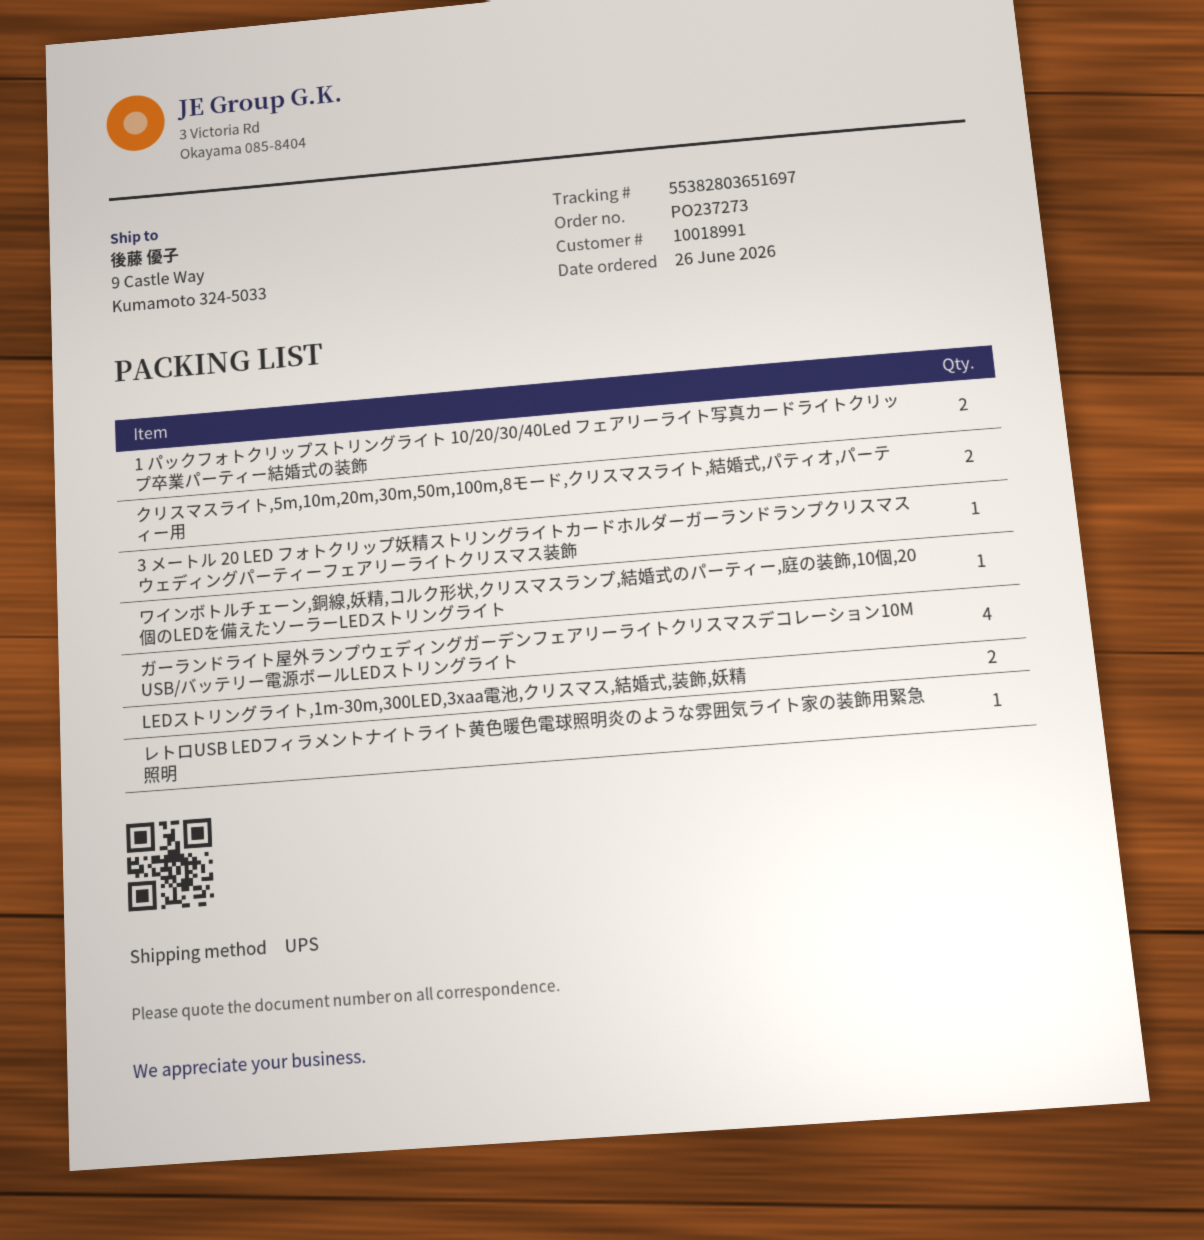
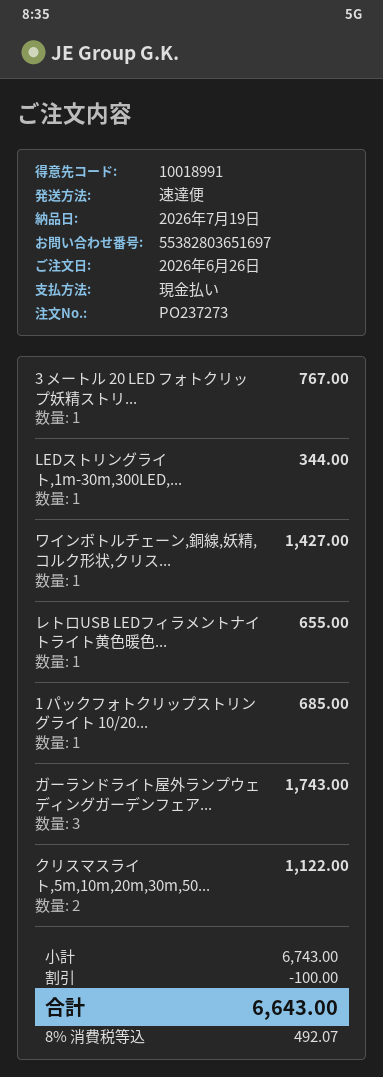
shipping method: UPS -> express
1 パックフォトクリップストリングライト 10/20/30/40Led フェアリーライト写真カードライトクリップ卒業パーティー結婚式の装飾: 2 -> 1
ガーランドライト屋外ランプウェディングガーデンフェアリーライトクリスマスデコレーション10M USB/バッテリー電源ボールLEDストリングライト: 4 -> 3
LEDストリングライト,1m-30m,300LED,3xaa電池,クリスマス,結婚式,装飾,妖精: 2 -> 1

